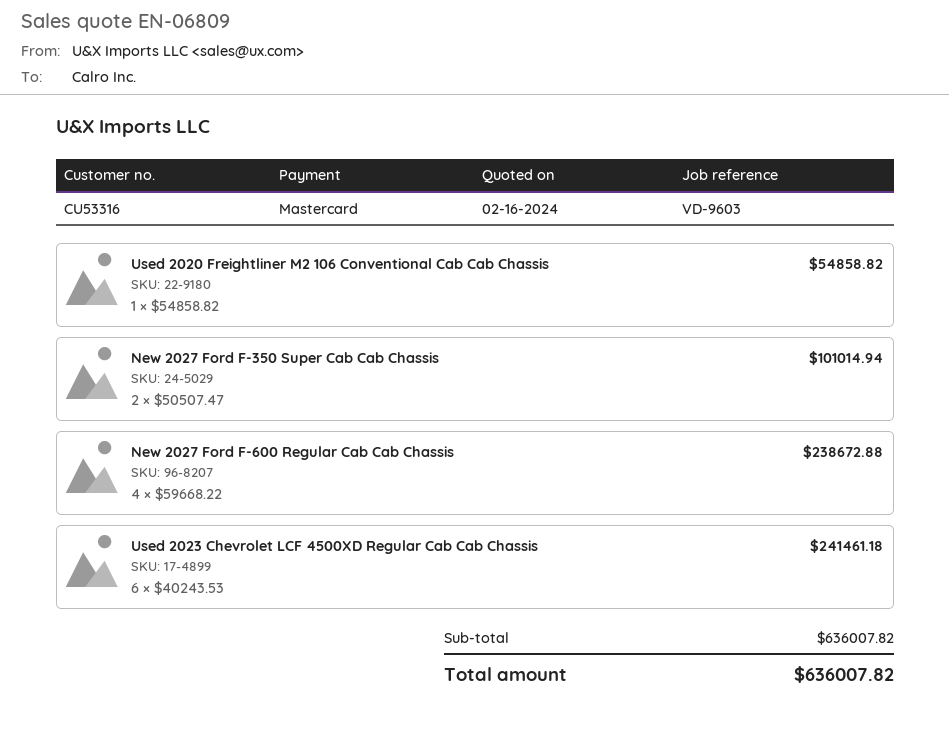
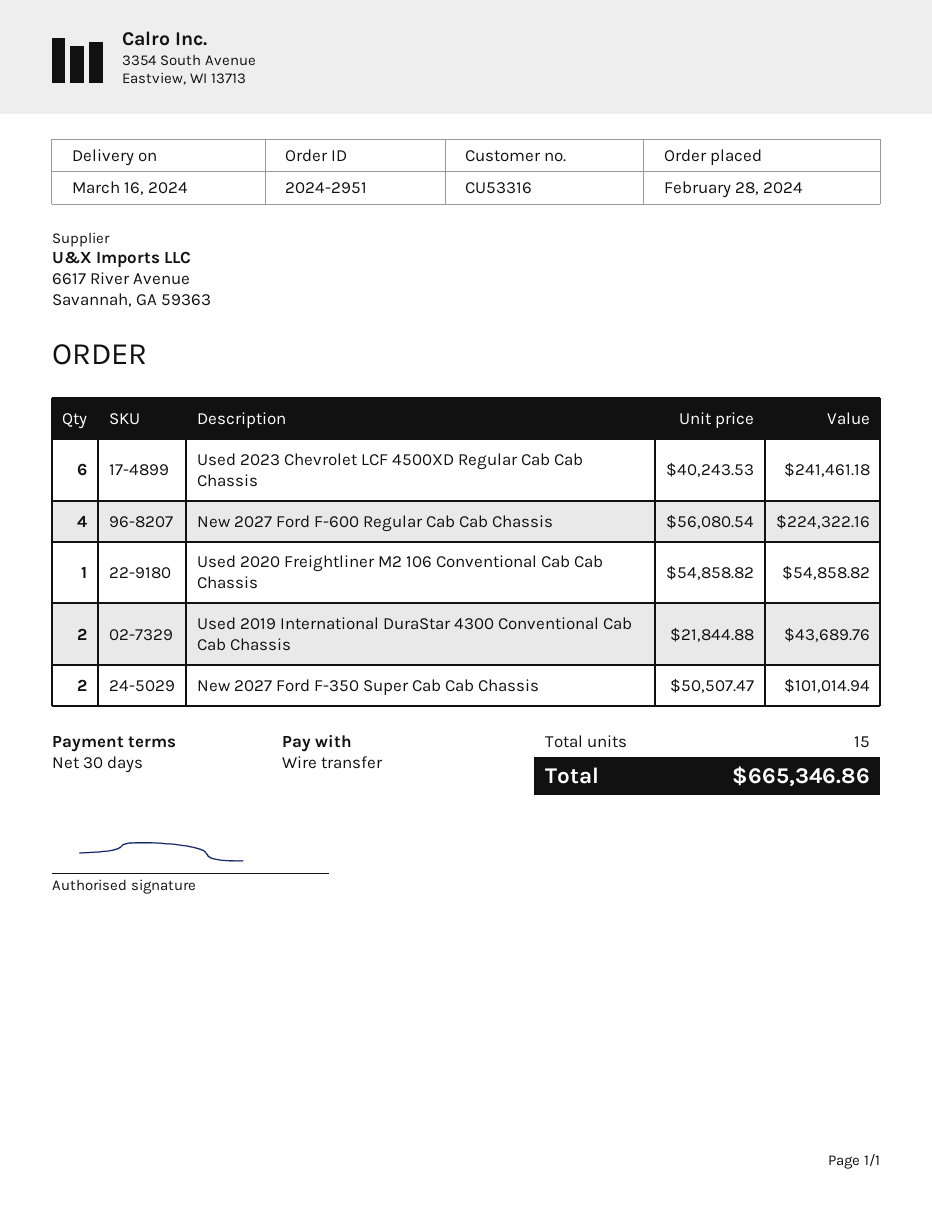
payment method: Mastercard -> bank transfer
New 2027 Ford F-600 Regular Cab Cab Chassis: 4 x 59668.22 = 238672.88 -> 4 x 56080.54 = 224322.16
Used 2019 International DuraStar 4300 Conventional Cab Cab Chassis: none -> 2 x 21844.88 = 43689.76
total: 636007.82 -> 665346.86

